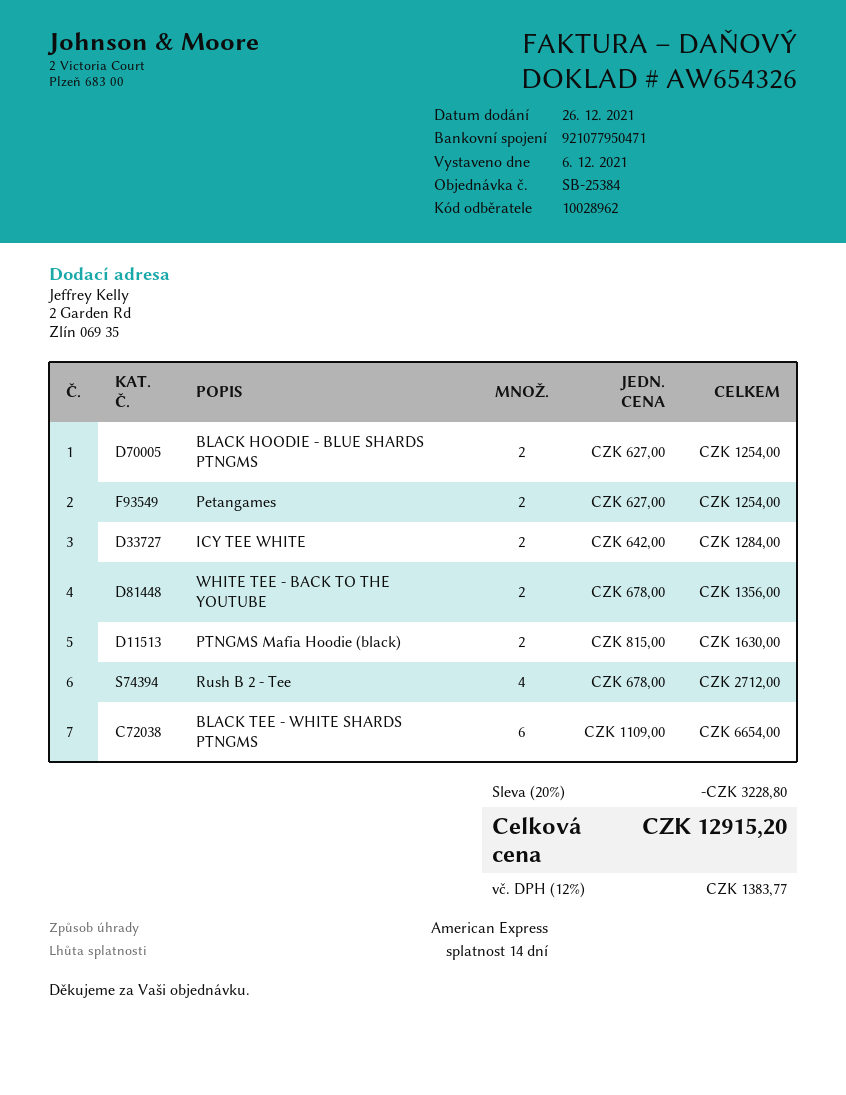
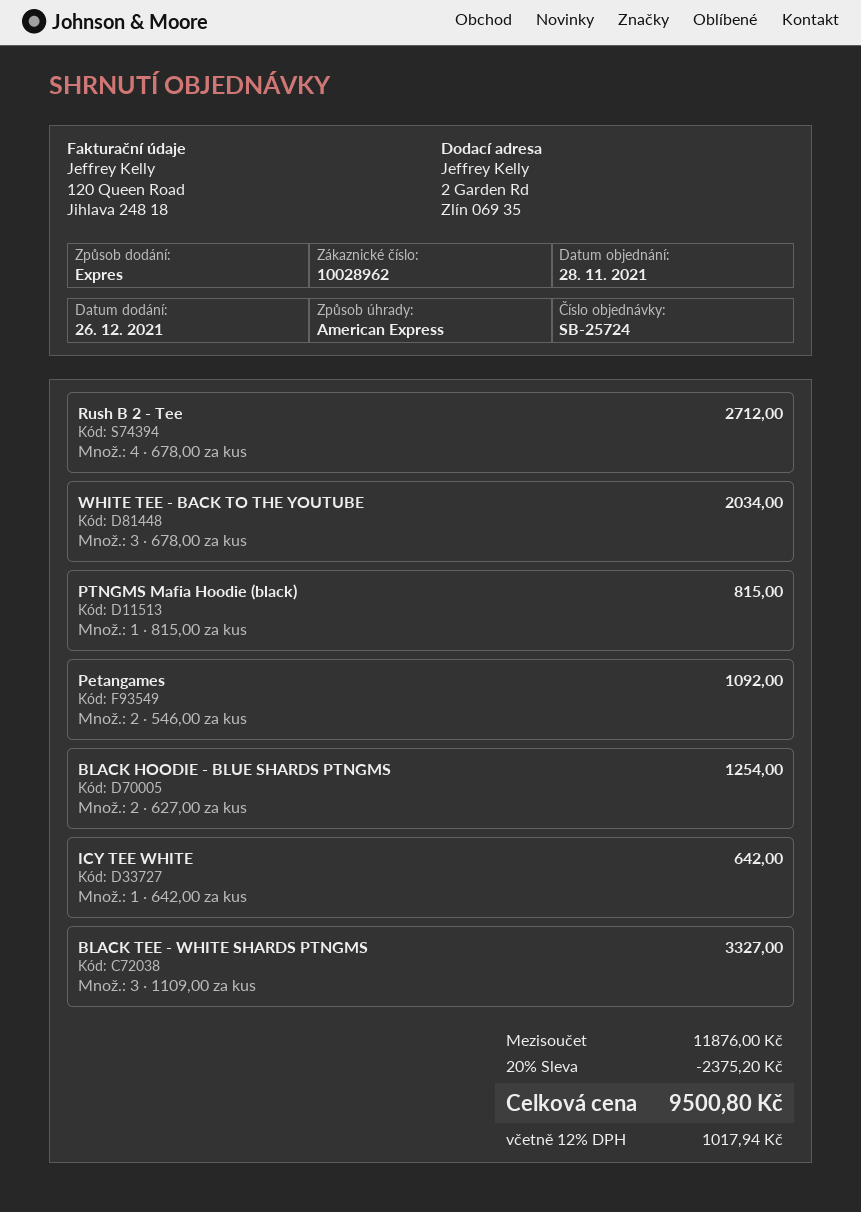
order number: SB-25384 -> SB-25724
Petangames: 2 x 627.00 = 1254.00 -> 2 x 546.00 = 1092.00
ICY TEE WHITE: 2 x 642.00 = 1284.00 -> 1 x 642.00 = 642.00
WHITE TEE - BACK TO THE YOUTUBE: 2 x 678.00 = 1356.00 -> 3 x 678.00 = 2034.00
PTNGMS Mafia Hoodie (black): 2 x 815.00 = 1630.00 -> 1 x 815.00 = 815.00
BLACK TEE - WHITE SHARDS PTNGMS: 6 x 1109.00 = 6654.00 -> 3 x 1109.00 = 3327.00
discount: 20% = 3228.80 -> 20% = 2375.20
tax: 12% = 1383.77 -> 12% = 1017.94
total: 12915.20 -> 9500.80

